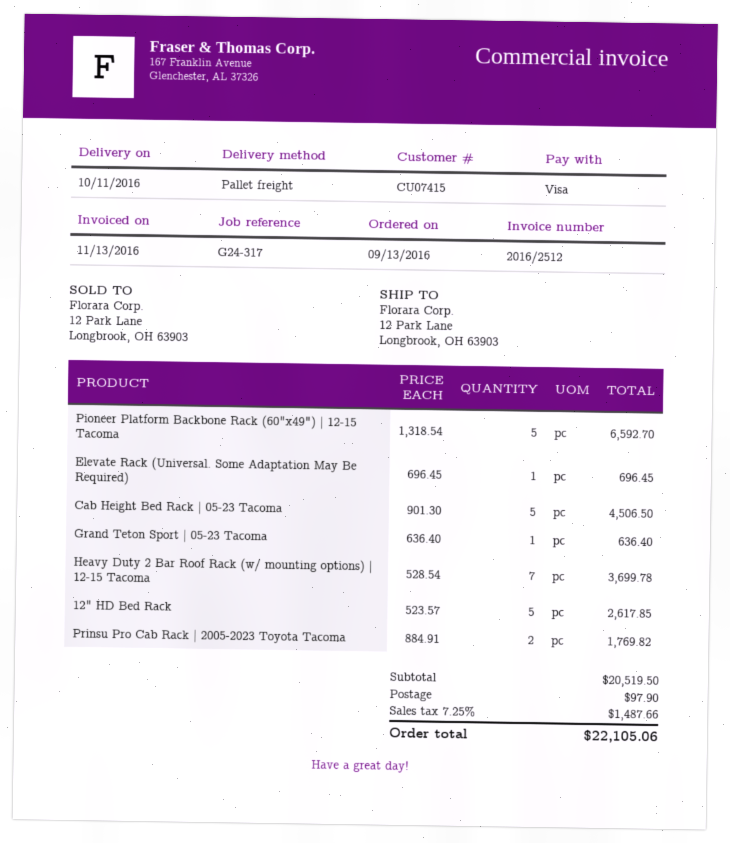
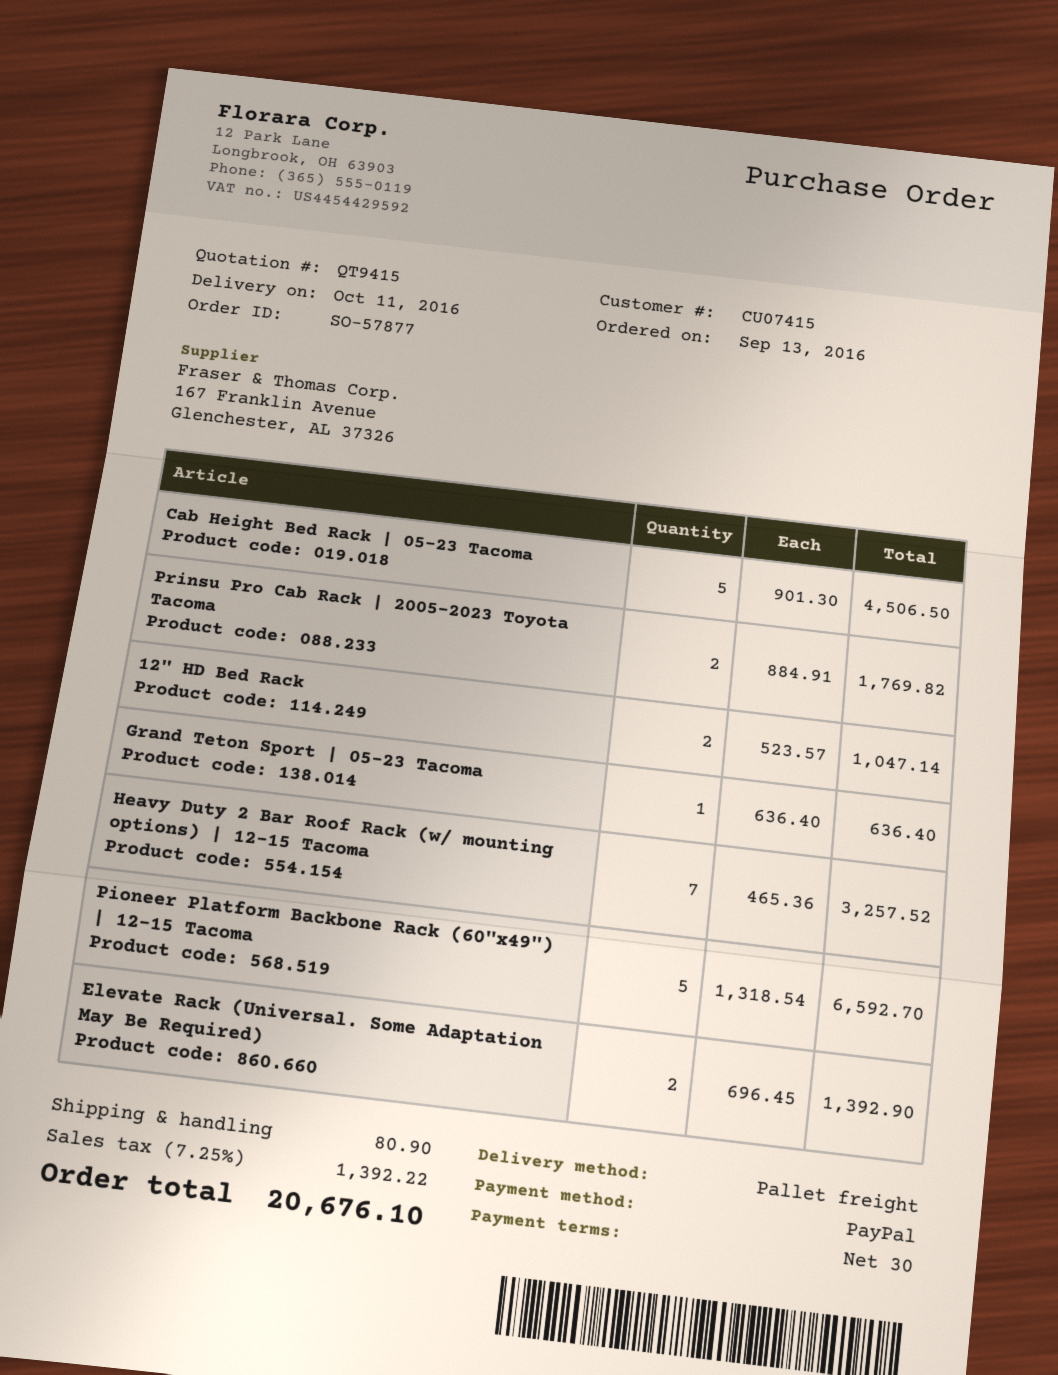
payment method: Visa -> PayPal
Elevate Rack (Universal. Some Adaptation May Be Required): 1 x 696.45 = 696.45 -> 2 x 696.45 = 1392.90
Heavy Duty 2 Bar Roof Rack (w/ mounting options) | 12-15 Tacoma: 7 x 528.54 = 3699.78 -> 7 x 465.36 = 3257.52
12" HD Bed Rack: 5 x 523.57 = 2617.85 -> 2 x 523.57 = 1047.14
shipping: 97.90 -> 80.90
tax: 7.25% = 1487.66 -> 7.25% = 1392.22
total: 22105.06 -> 20676.10

